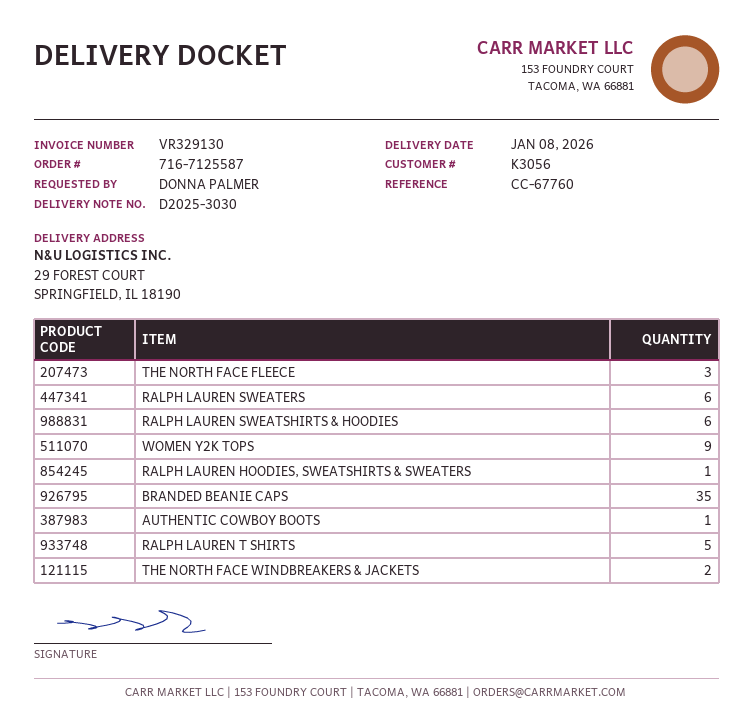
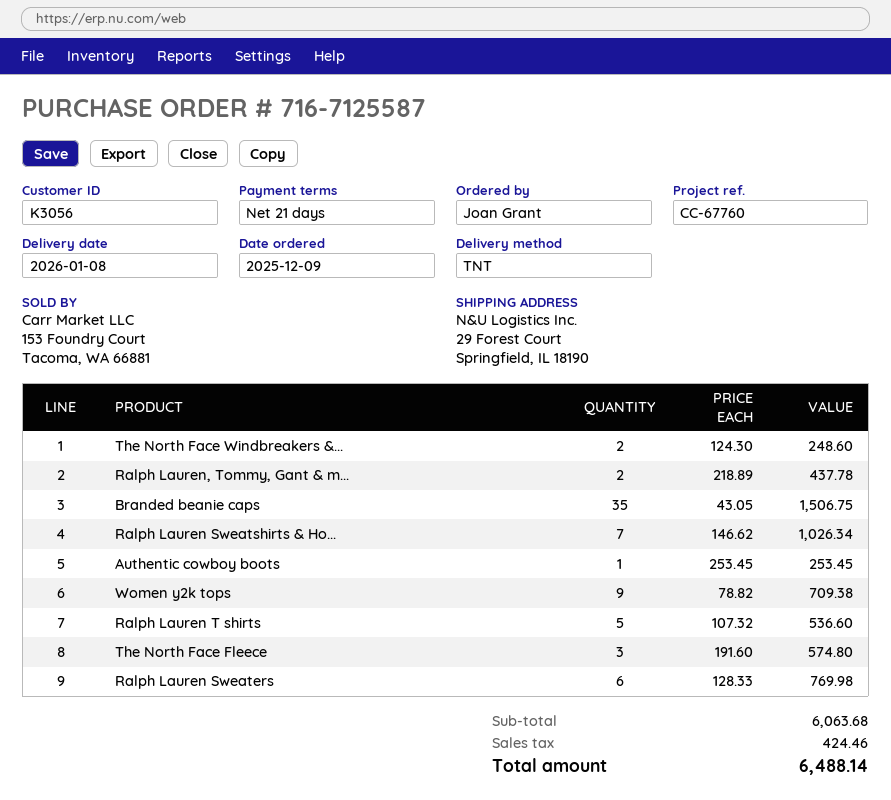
ordered by: DONNA PALMER -> Joan Grant
RALPH LAUREN SWEATSHIRTS & HOODIES: 6 -> 7
RALPH LAUREN HOODIES, SWEATSHIRTS & SWEATERS: 1 -> none
Ralph Lauren, Tommy, Gant & m...: none -> 2

